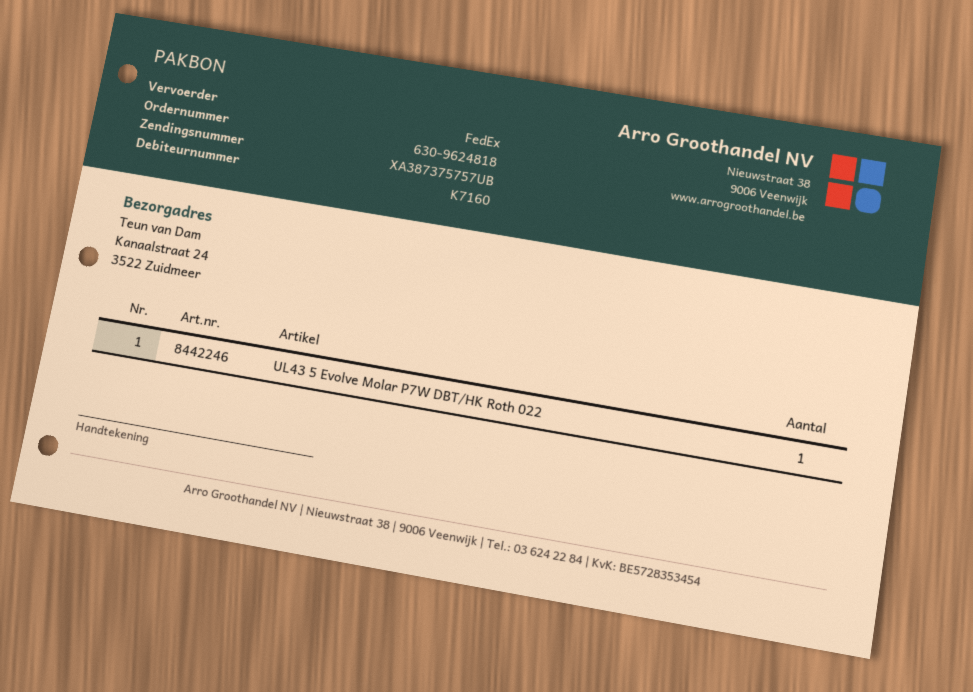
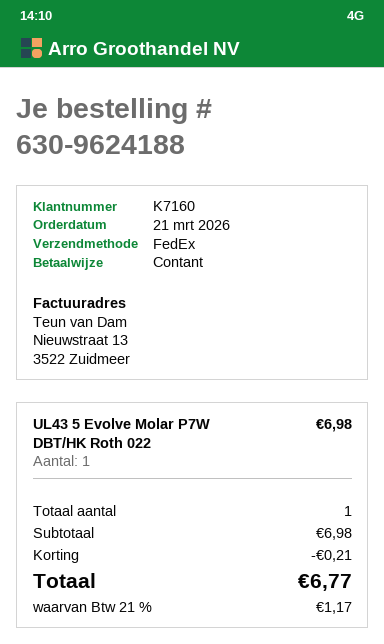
order number: 630-9624818 -> 630-9624188

